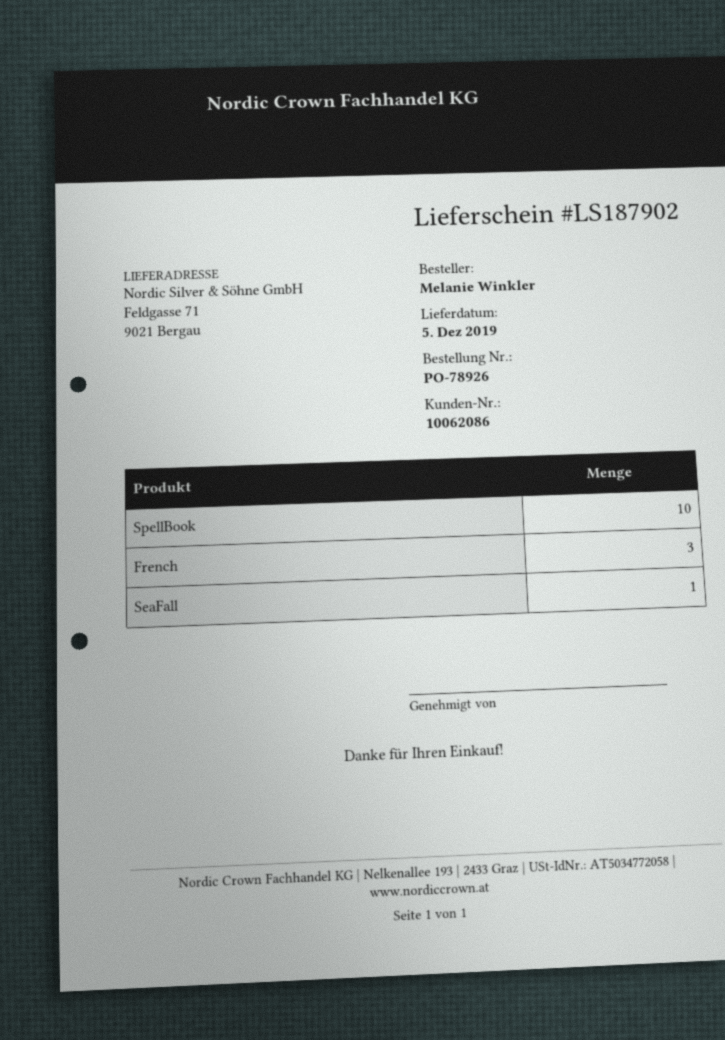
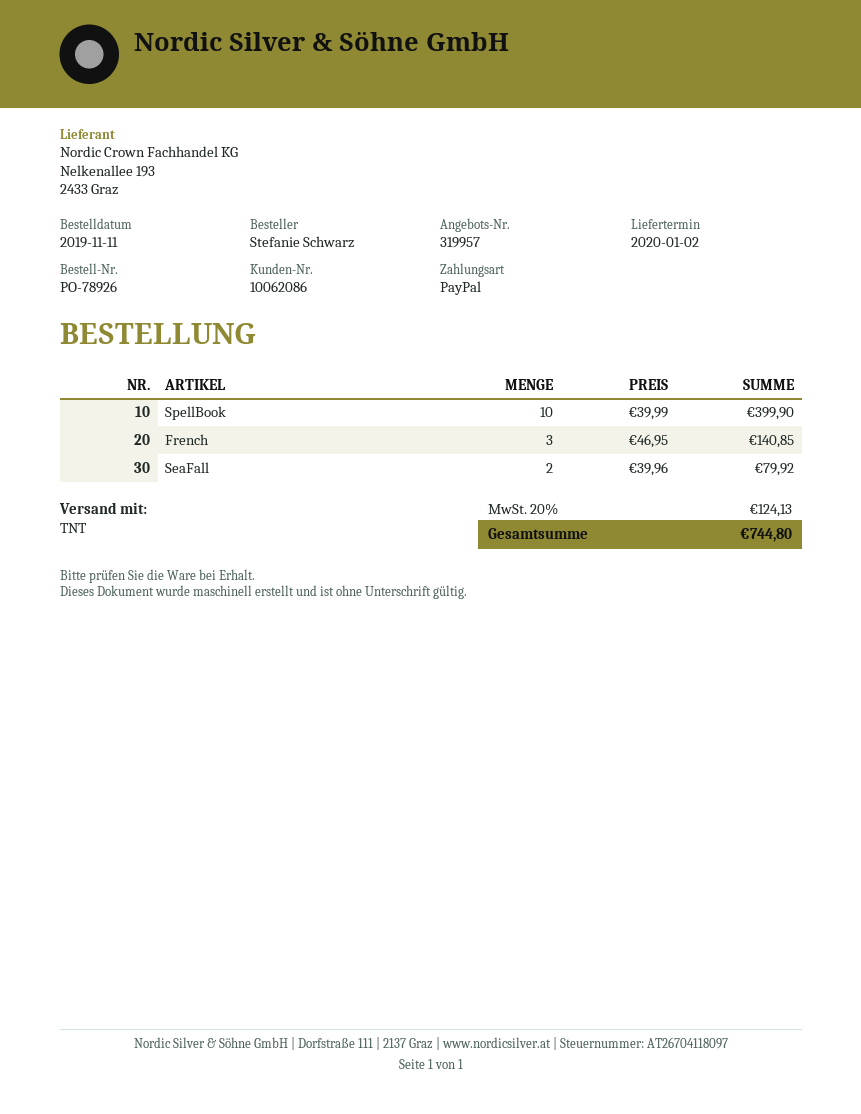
delivery date: 2019-12-05 -> 2020-01-02
ordered by: Melanie Winkler -> Stefanie Schwarz
SeaFall: 1 -> 2

